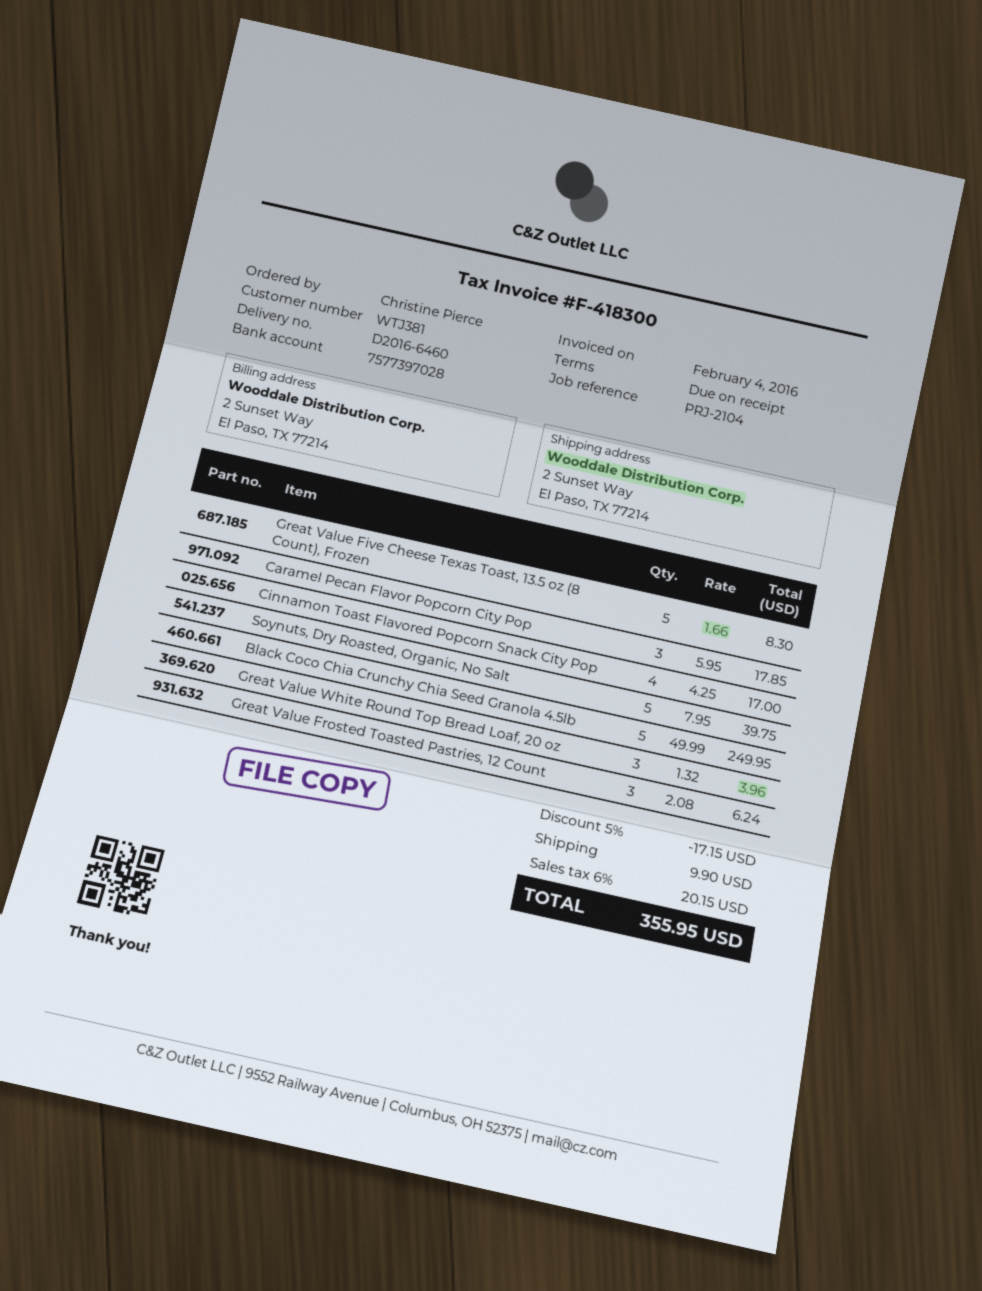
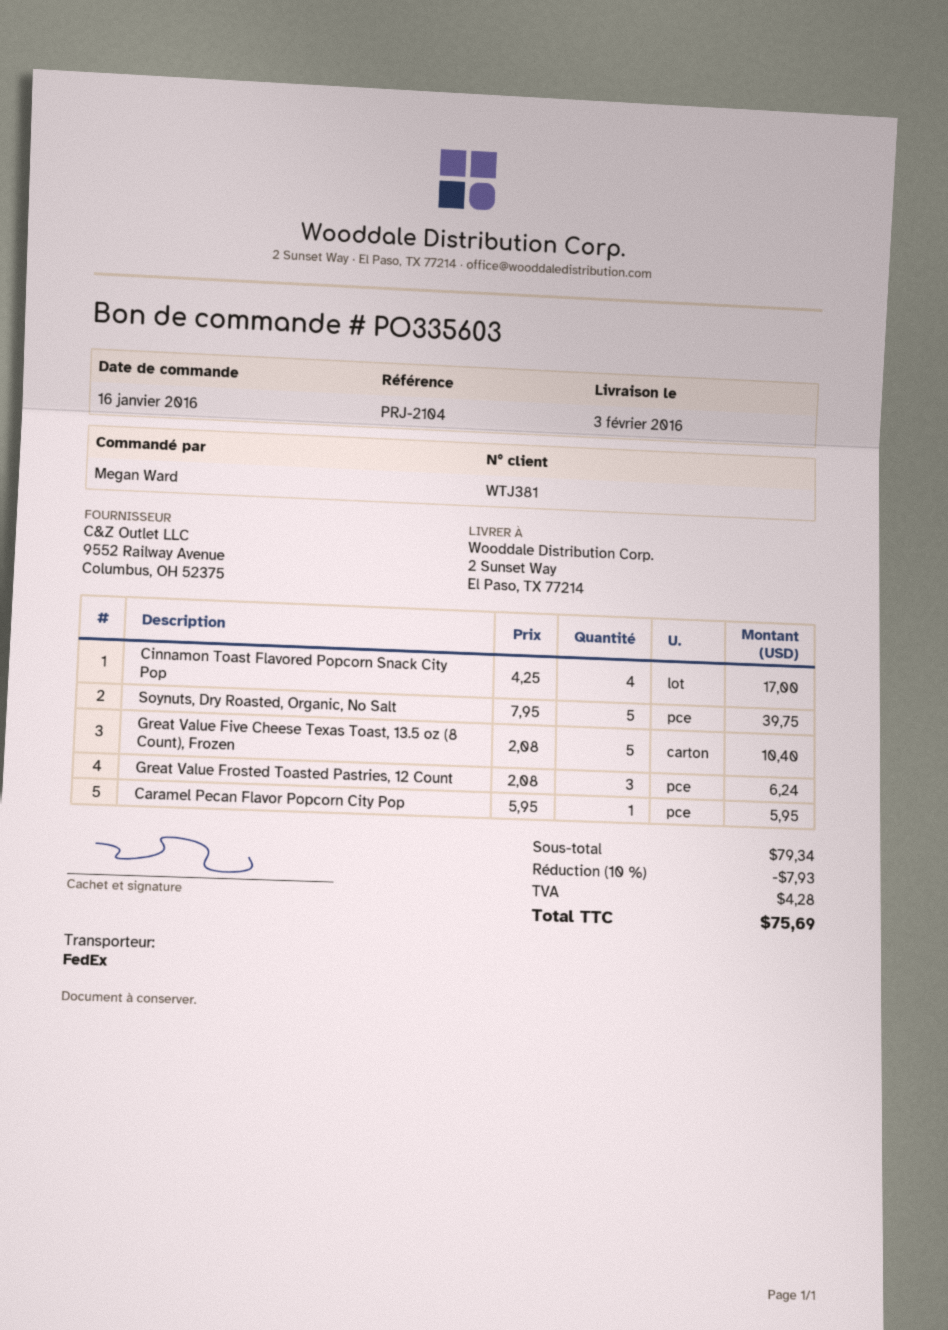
ordered by: Christine Pierce -> Megan Ward
Great Value Five Cheese Texas Toast, 13.5 oz (8 Count), Frozen: 5 x 1.66 = 8.30 -> 5 x 2.08 = 10.40
Caramel Pecan Flavor Popcorn City Pop: 3 x 5.95 = 17.85 -> 1 x 5.95 = 5.95
Black Coco Chia Crunchy Chia Seed Granola 4.5lb: 5 x 49.99 = 249.95 -> none
Great Value White Round Top Bread Loaf, 20 oz: 3 x 1.32 = 3.96 -> none
discount: 5% = 17.15 -> 10% = 7.93
shipping: 9.90 -> none
tax: 20.15 -> 4.28
total: 355.95 -> 75.69

